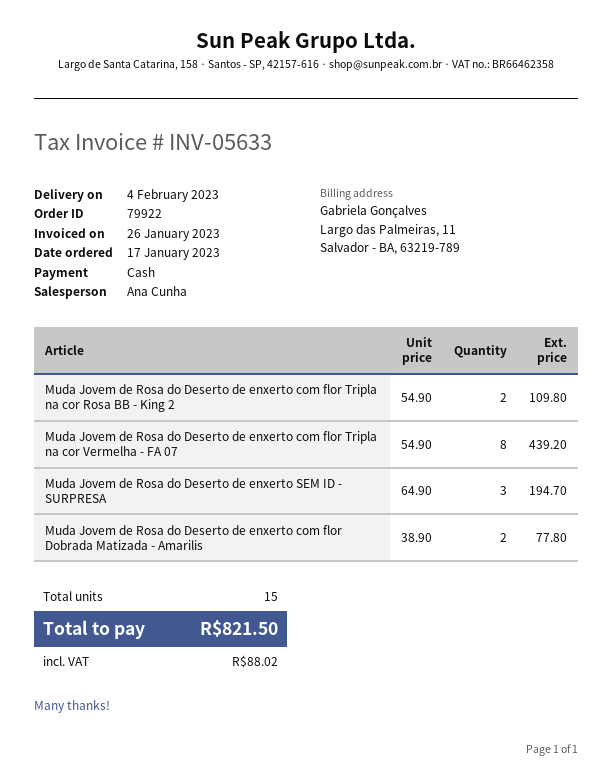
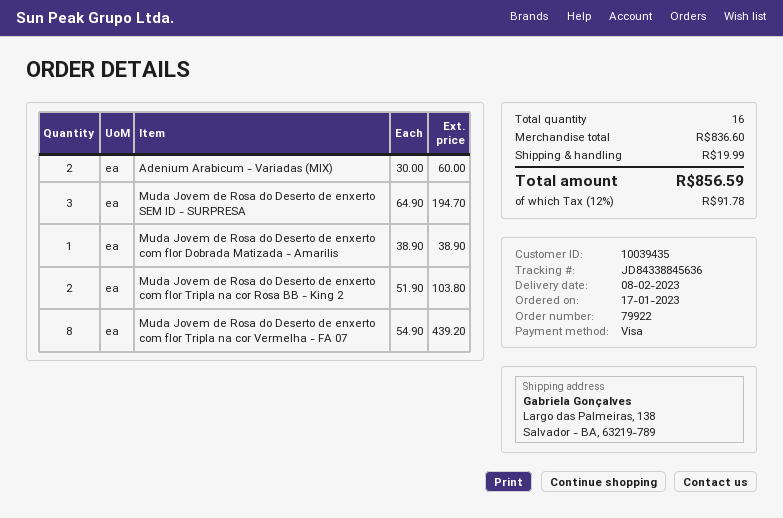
delivery date: 2023-02-04 -> 2023-02-08
payment method: cash -> Visa
Muda Jovem de Rosa do Deserto de enxerto com flor Tripla na cor Rosa BB - King 2: 2 x 54.90 = 109.80 -> 2 x 51.90 = 103.80
Muda Jovem de Rosa do Deserto de enxerto com flor Dobrada Matizada - Amarilis: 2 x 38.90 = 77.80 -> 1 x 38.90 = 38.90
Adenium Arabicum - Variadas (MIX): none -> 2 x 30.00 = 60.00
total quantity: 15 -> 16
shipping: none -> 19.99
tax: 88.02 -> 91.78
total: 821.50 -> 856.59

